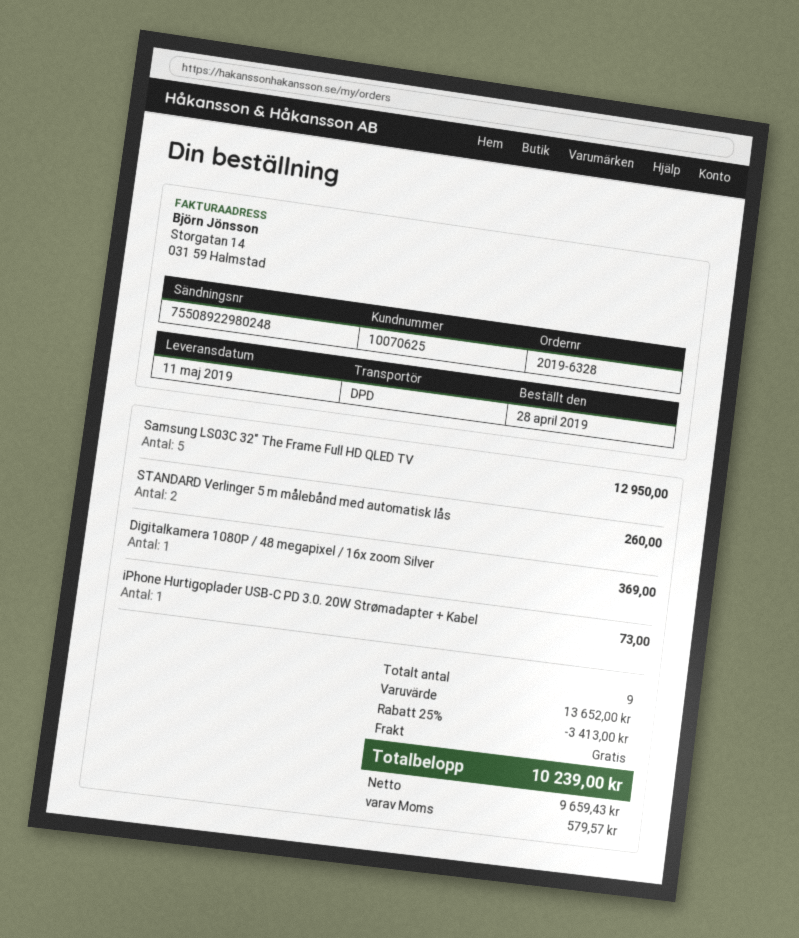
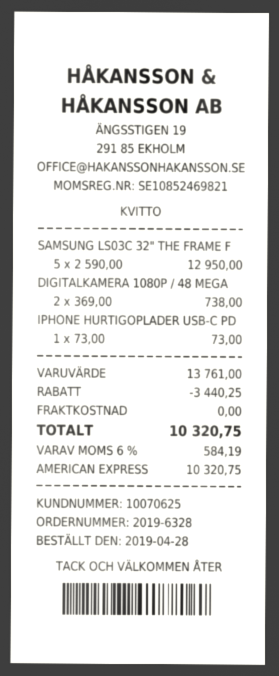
STANDARD Verlinger 5 m målebånd med automatisk lås: 2 for 260.00 -> none
Digitalkamera 1080P / 48 megapixel / 16x zoom Silver: 1 for 369.00 -> 2 for 738.00
subtotal: 13652.00 -> 13761.00
discount: 3413.00 -> 3440.25
tax: 579.57 -> 584.19
total: 10239.00 -> 10320.75

